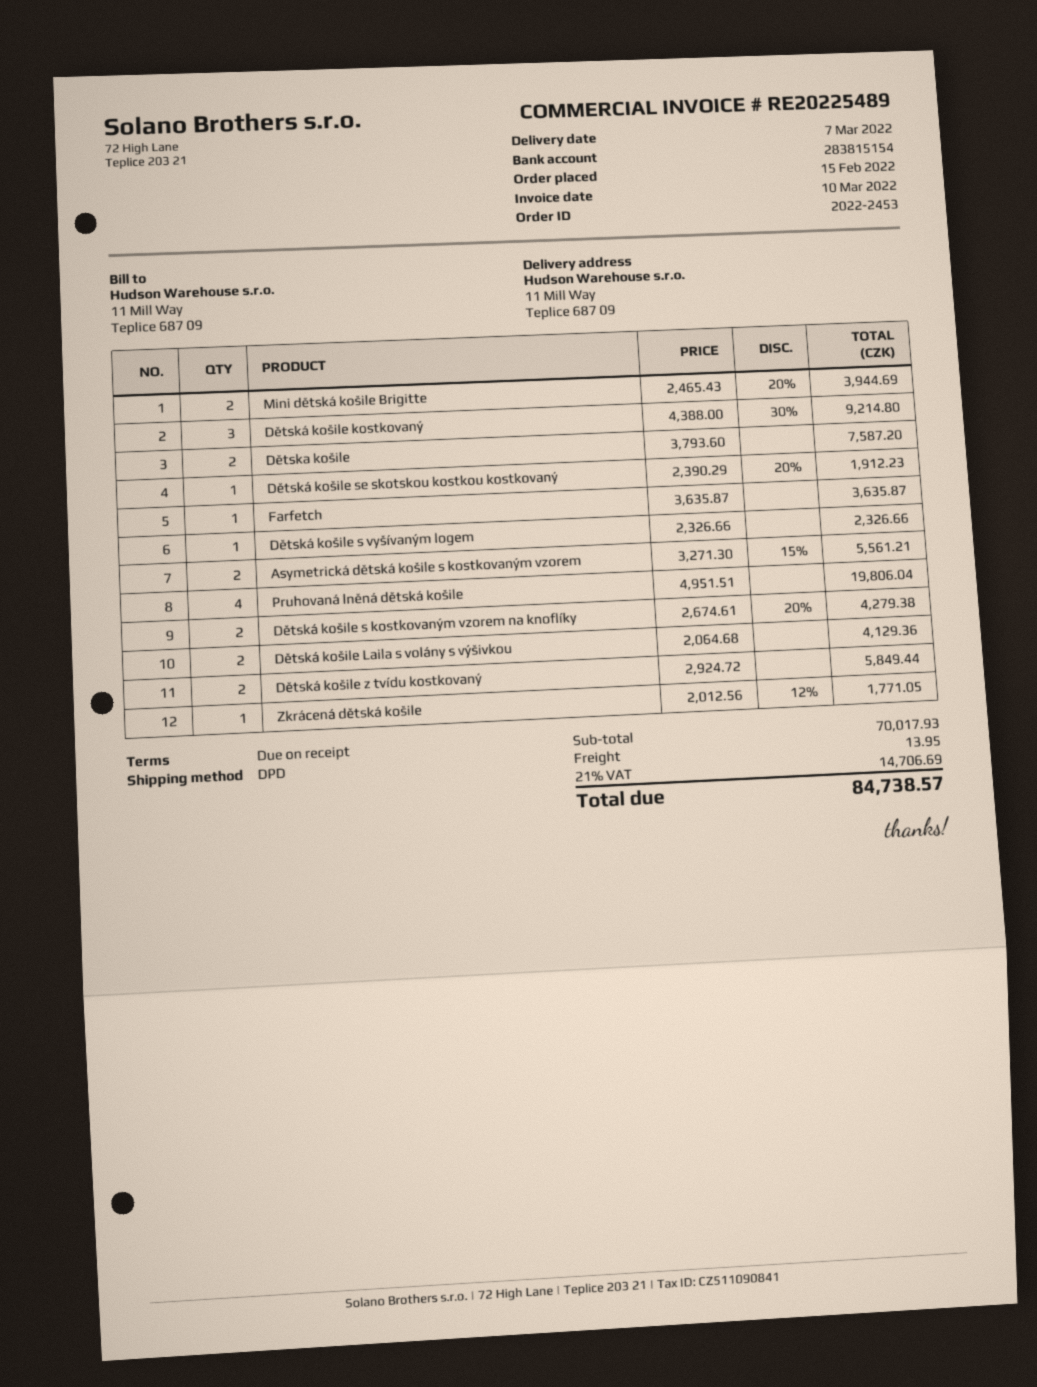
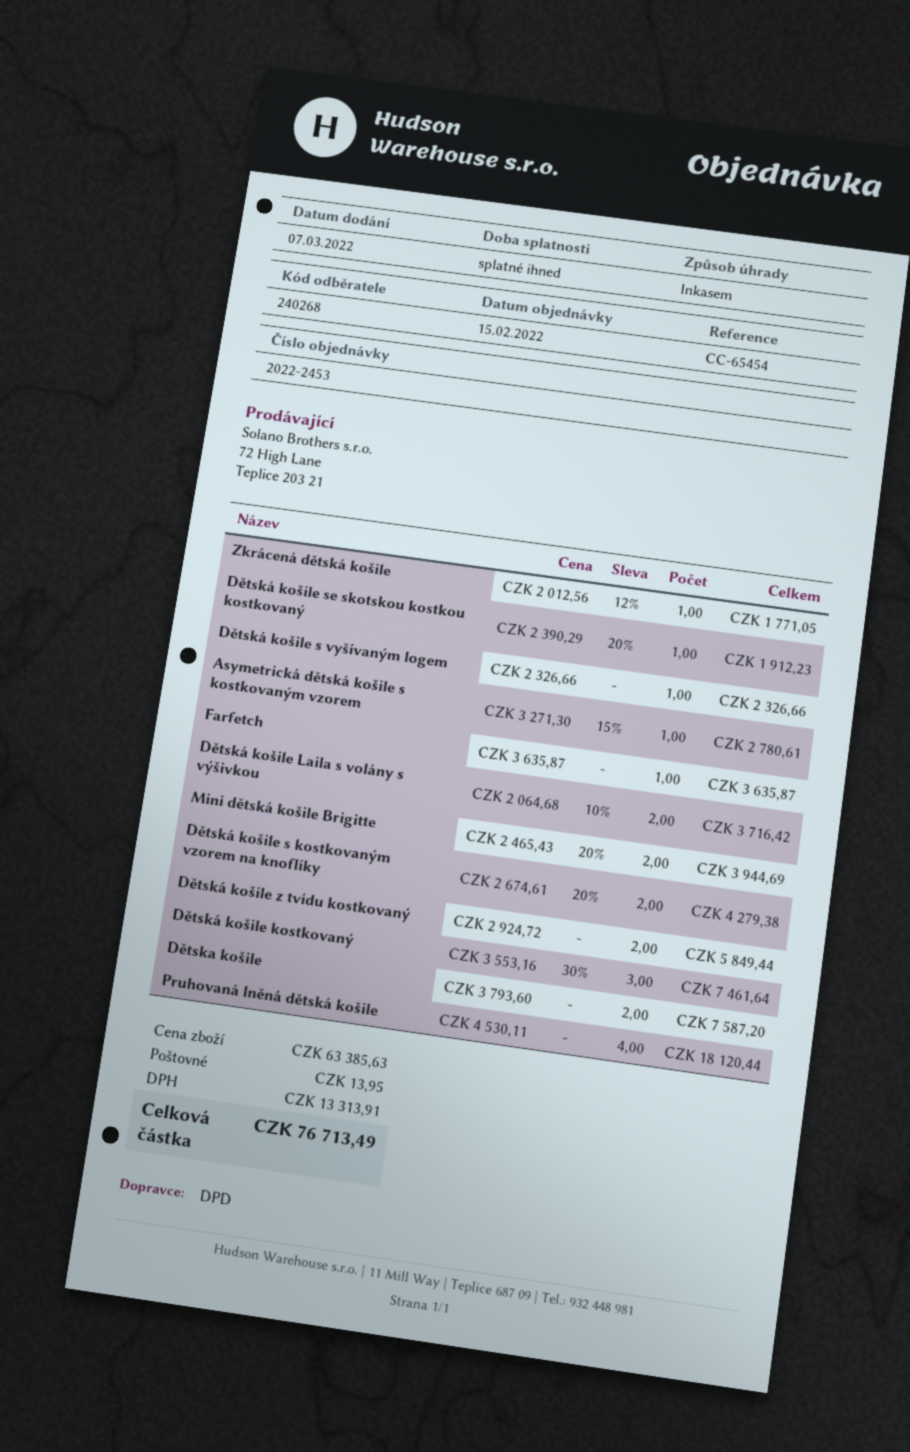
Dětská košile kostkovaný: 3 x 4388.00 - 30% = 9214.80 -> 3 x 3553.16 - 30% = 7461.64
Asymetrická dětská košile s kostkovaným vzorem: 2 x 3271.30 - 15% = 5561.21 -> 1 x 3271.30 - 15% = 2780.61
Pruhovaná lněná dětská košile: 4 x 4951.51 = 19806.04 -> 4 x 4530.11 = 18120.44
Dětská košile Laila s volány s výšivkou: 2 x 2064.68 = 4129.36 -> 2 x 2064.68 - 10% = 3716.42
subtotal: 70017.93 -> 63385.63
tax: 14706.69 -> 13313.91
total: 84738.57 -> 76713.49

